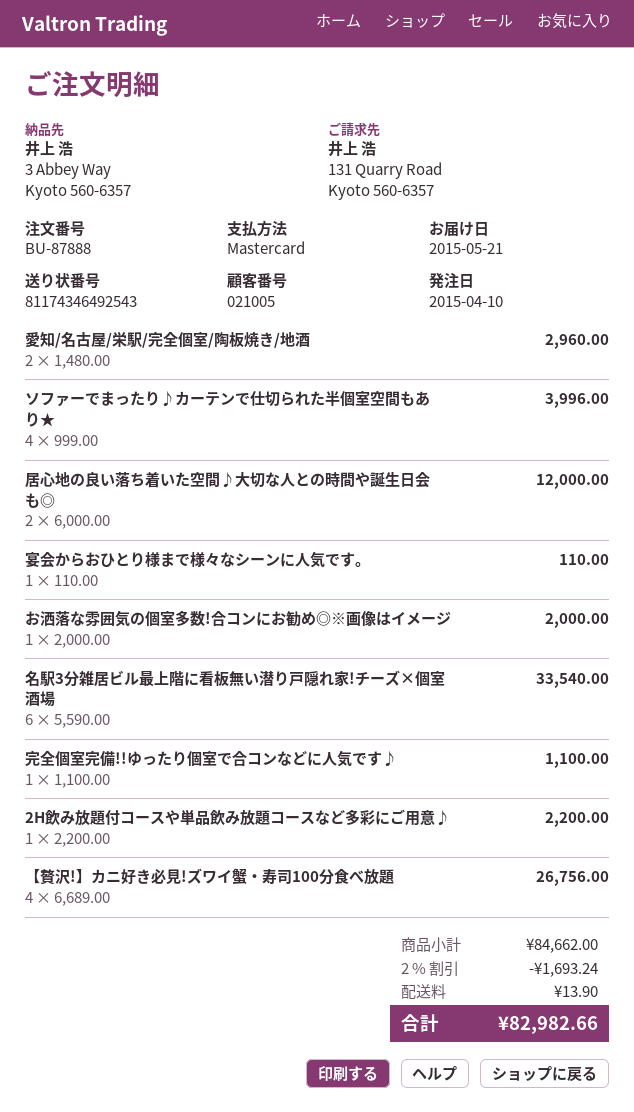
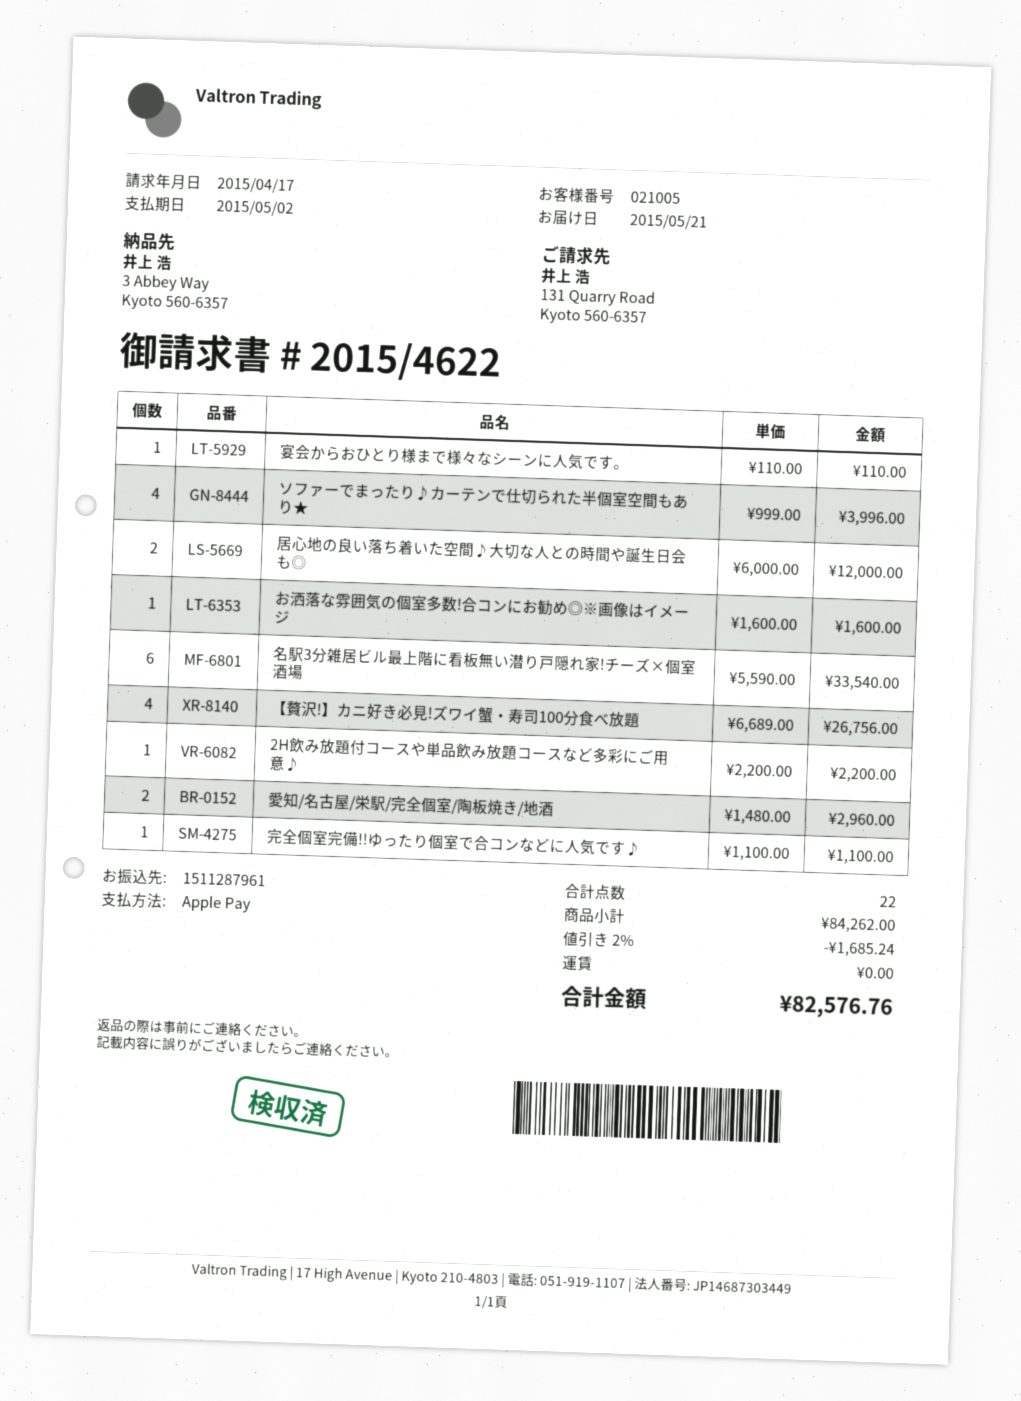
payment method: Mastercard -> Apple Pay
お洒落な雰囲気の個室多数!合コンにお勧め◎※画像はイメージ: 1 x 2000.00 = 2000.00 -> 1 x 1600.00 = 1600.00
subtotal: 84662.00 -> 84262.00
discount: 2% = 1693.24 -> 2% = 1685.24
shipping: 13.90 -> 0.00
total: 82982.66 -> 82576.76

